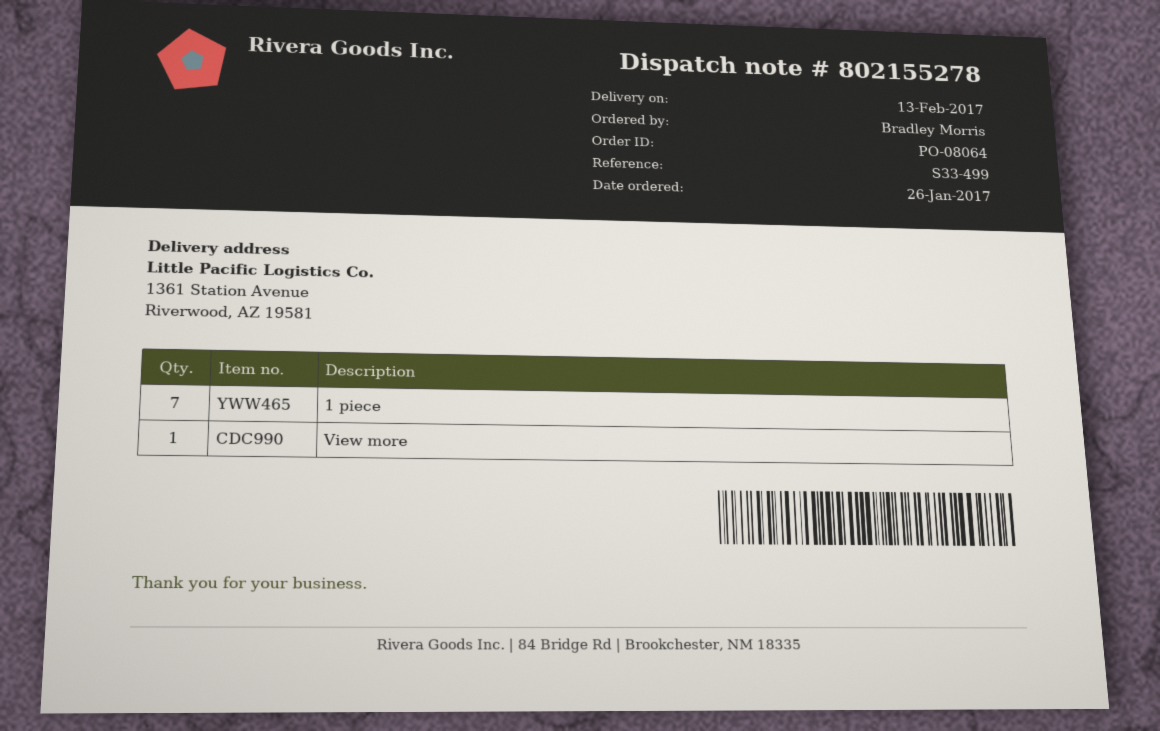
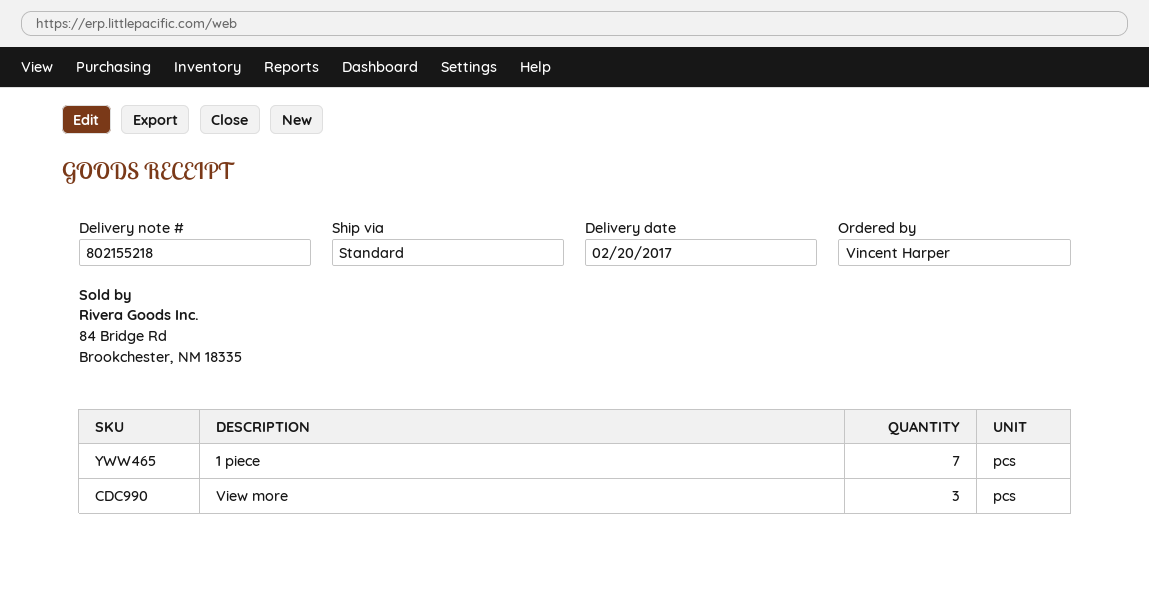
delivery note number: 802155278 -> 802155218
delivery date: 2017-02-13 -> 2017-02-20
ordered by: Bradley Morris -> Vincent Harper
View more: 1 -> 3

